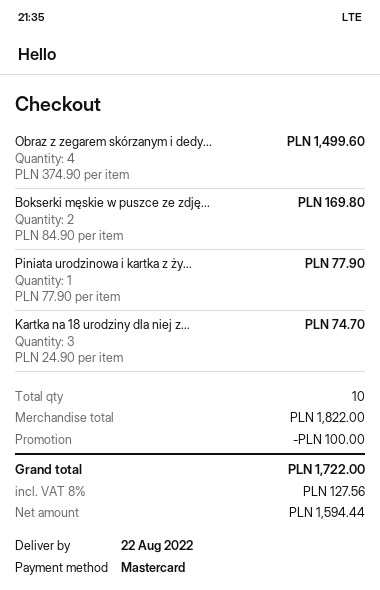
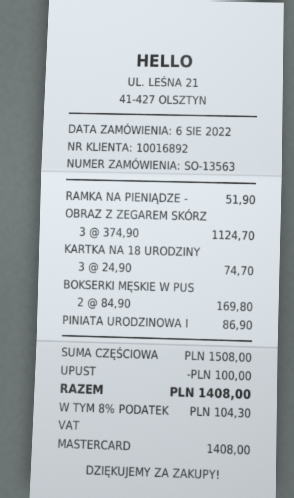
Obraz z zegarem skórzanym i dedy...: 4 x 374.90 = 1499.60 -> 3 x 374.90 = 1124.70
Piniata urodzinowa i kartka z ży...: 1 x 77.90 = 77.90 -> 1 x 86.90 = 86.90
RAMKA NA PIENIĄDZE -: none -> 1 x 51.90 = 51.90
subtotal: 1822.00 -> 1508.00
tax: 8% = 127.56 -> 8% = 104.30
total: 1722.00 -> 1408.00

